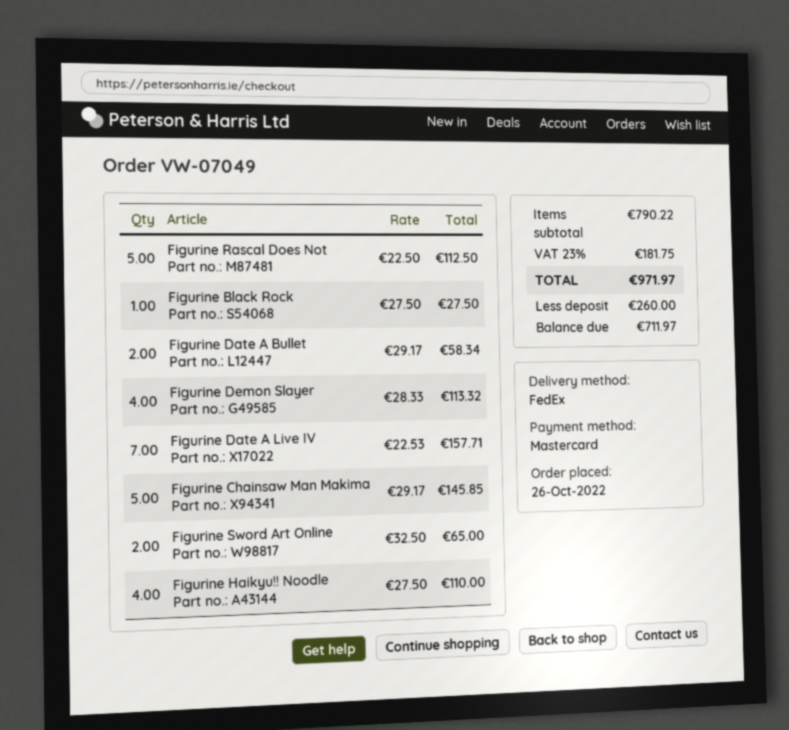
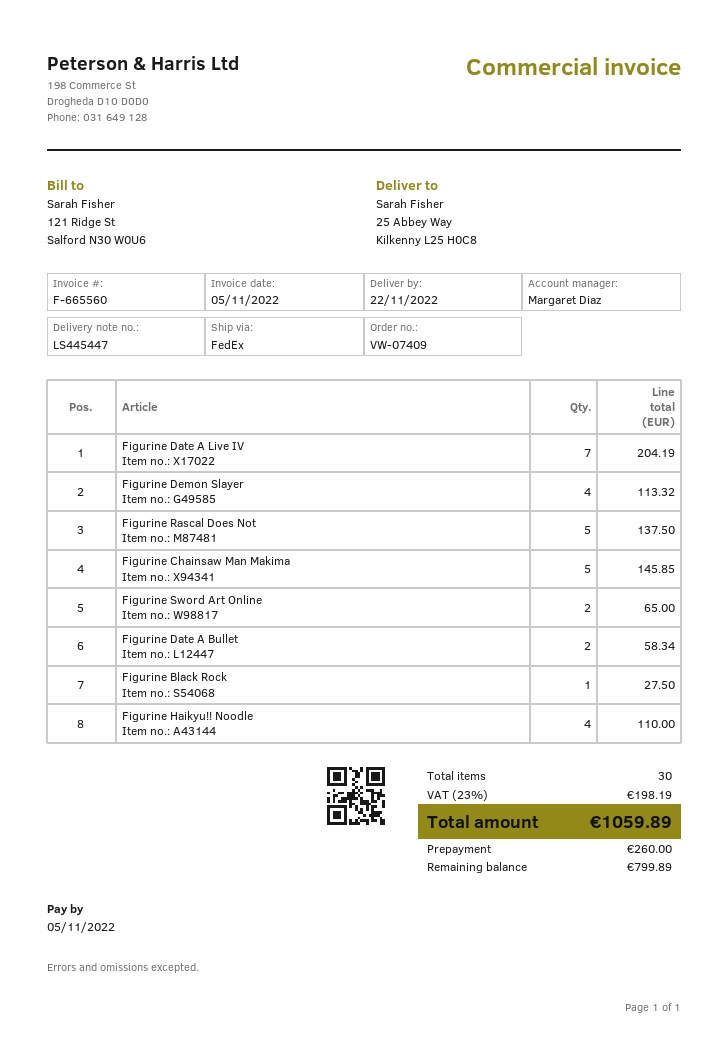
order number: VW-07049 -> VW-07409
Figurine Rascal Does Not: 5 for 112.50 -> 5 for 137.50
Figurine Date A Live IV: 7 for 157.71 -> 7 for 204.19
tax: 23% = 181.75 -> 23% = 198.19
total: 971.97 -> 1059.89
balance: 711.97 -> 799.89

